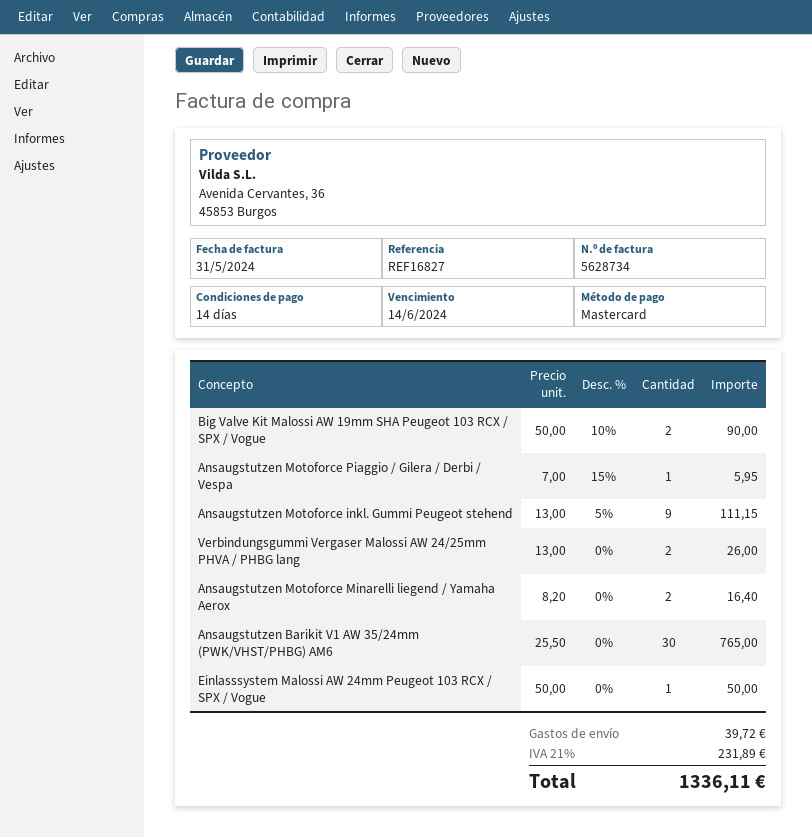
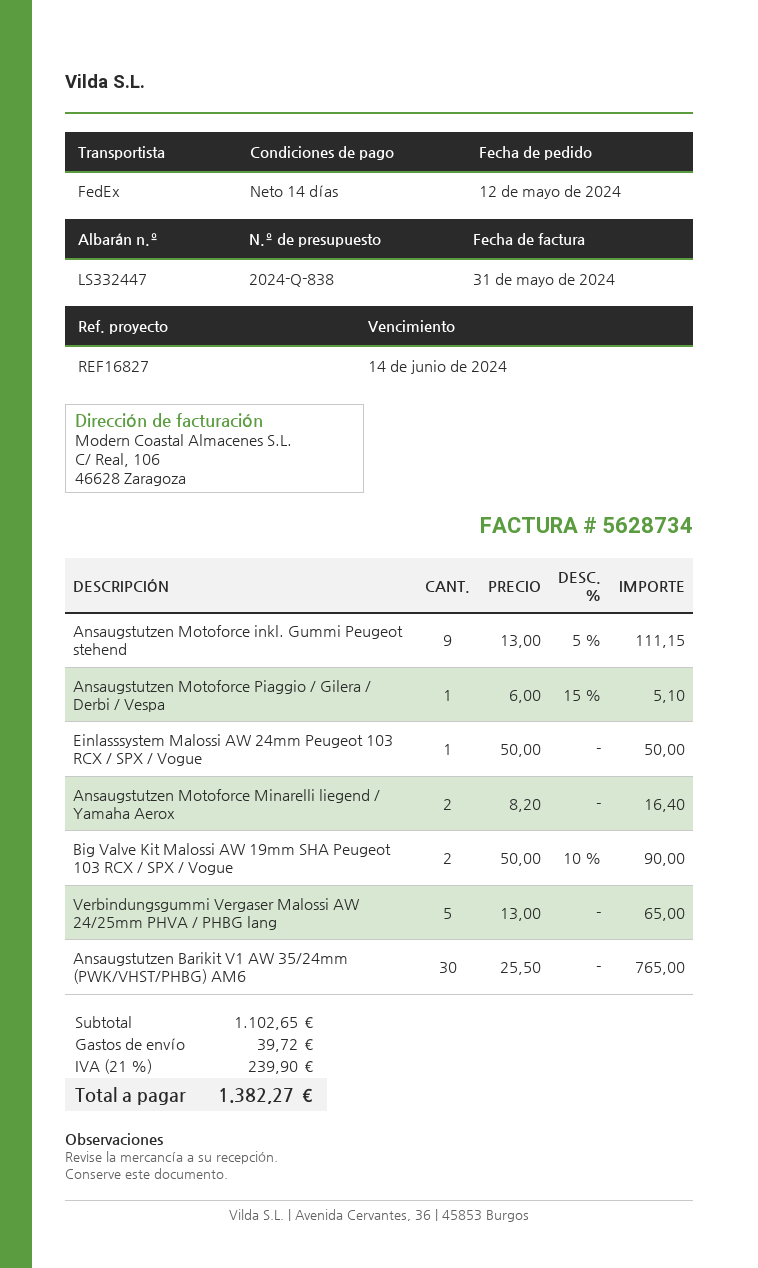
Ansaugstutzen Motoforce Piaggio / Gilera / Derbi / Vespa: 1 x 7.00 - 15% = 5.95 -> 1 x 6.00 - 15% = 5.10
Verbindungsgummi Vergaser Malossi AW 24/25mm PHVA / PHBG lang: 2 x 13.00 = 26.00 -> 5 x 13.00 = 65.00
tax: 21% = 231.89 -> 21% = 239.90
total: 1336.11 -> 1382.27

